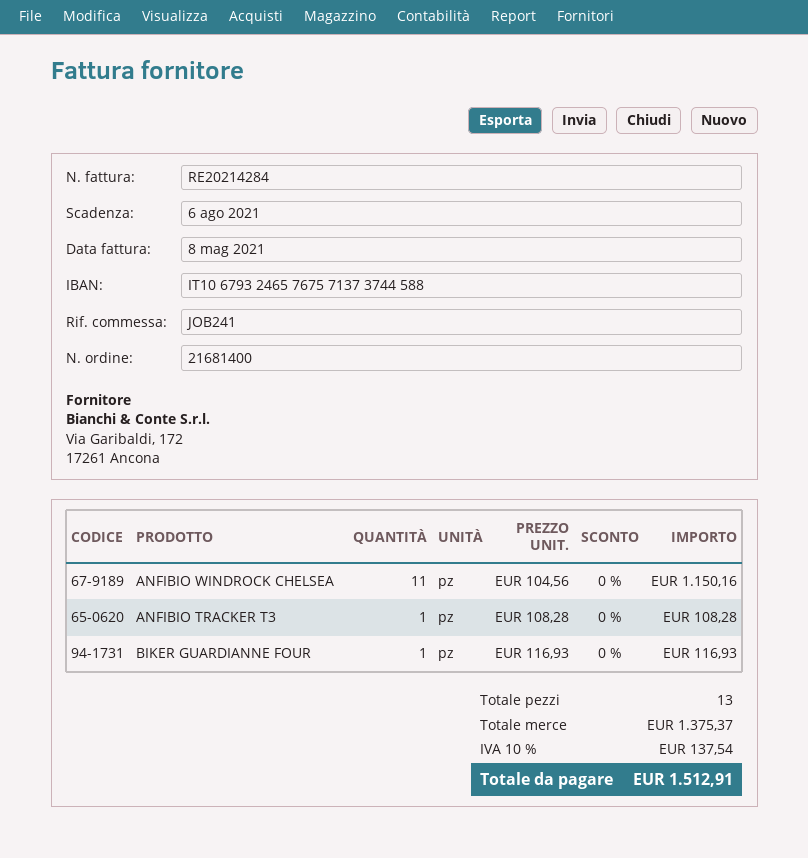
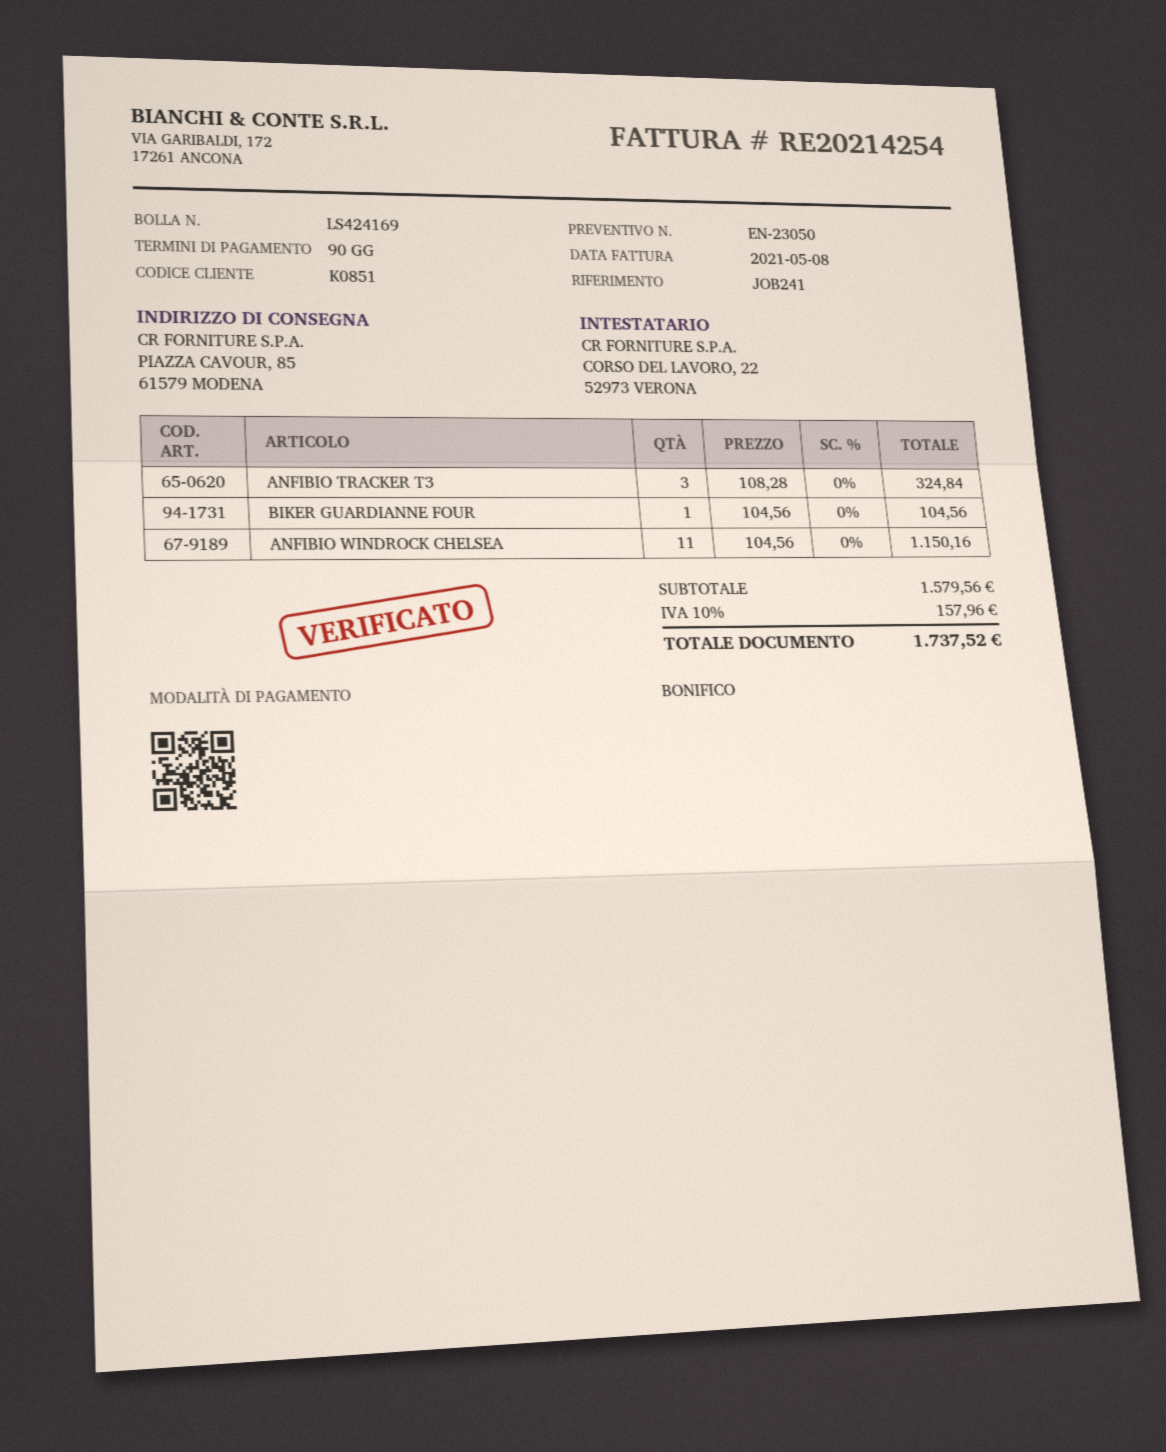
invoice number: RE20214284 -> RE20214254
ANFIBIO TRACKER T3: 1 x 108.28 = 108.28 -> 3 x 108.28 = 324.84
BIKER GUARDIANNE FOUR: 1 x 116.93 = 116.93 -> 1 x 104.56 = 104.56
subtotal: 1375.37 -> 1579.56
tax: 10% = 137.54 -> 10% = 157.96
total: 1512.91 -> 1737.52

